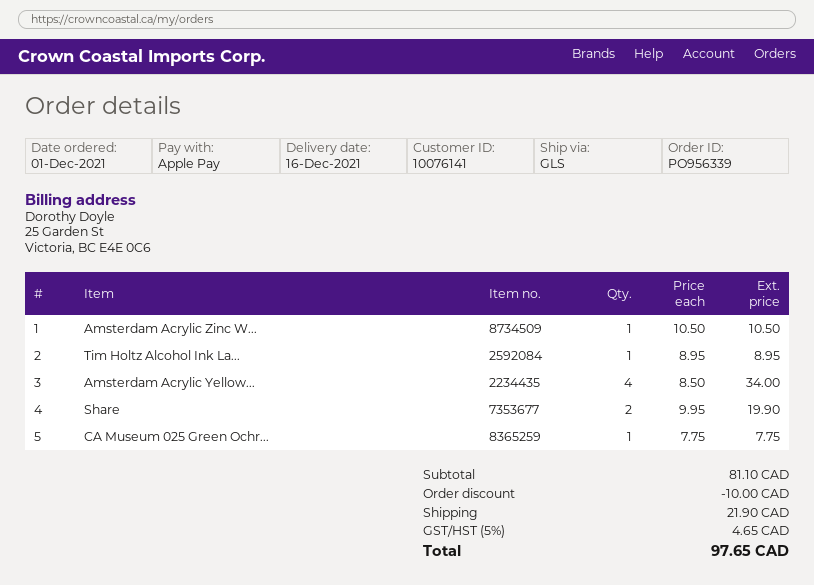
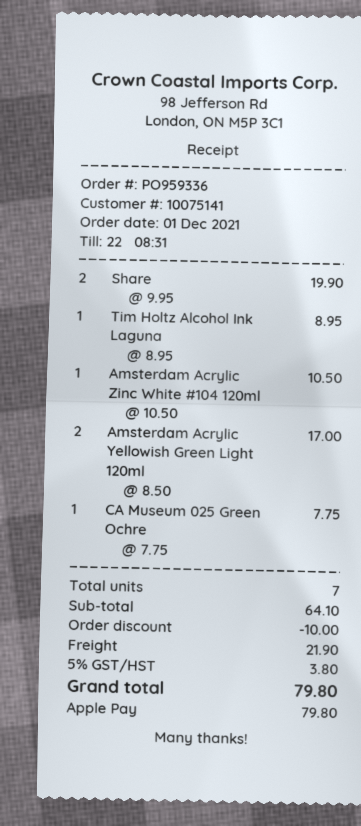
order number: PO956339 -> PO959336
customer number: 10076141 -> 10075141
Amsterdam Acrylic Yellow...: 4 x 8.50 = 34.00 -> 2 x 8.50 = 17.00
subtotal: 81.10 -> 64.10
tax: 5% = 4.65 -> 5% = 3.80
total: 97.65 -> 79.80

